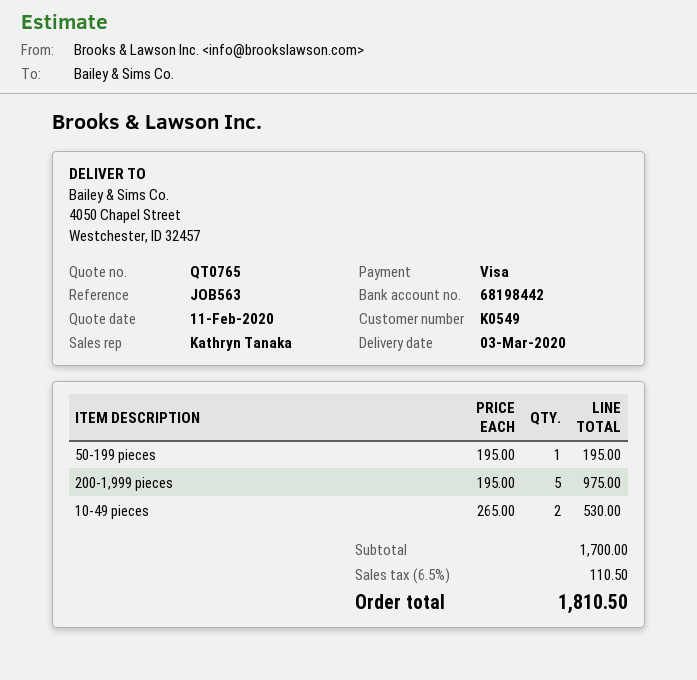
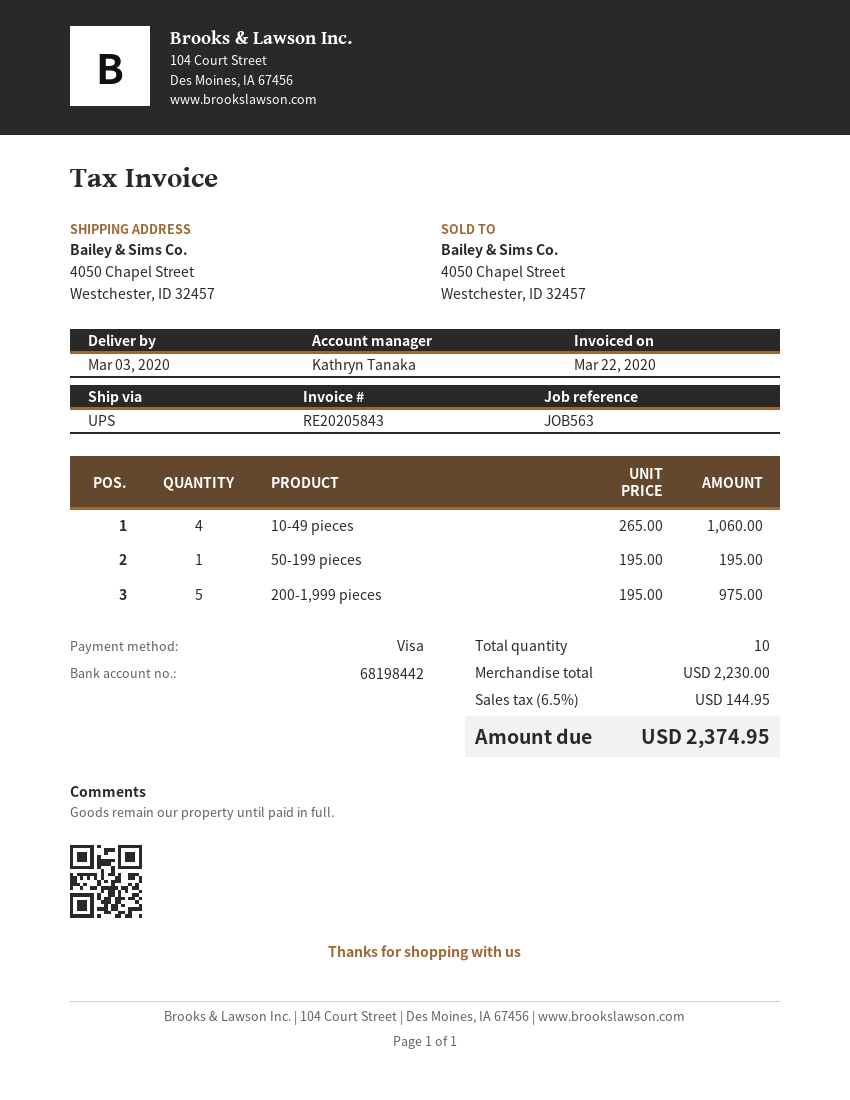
10-49 pieces: 2 x 265.00 = 530.00 -> 4 x 265.00 = 1060.00
subtotal: 1700.00 -> 2230.00
tax: 6.5% = 110.50 -> 6.5% = 144.95
total: 1810.50 -> 2374.95

